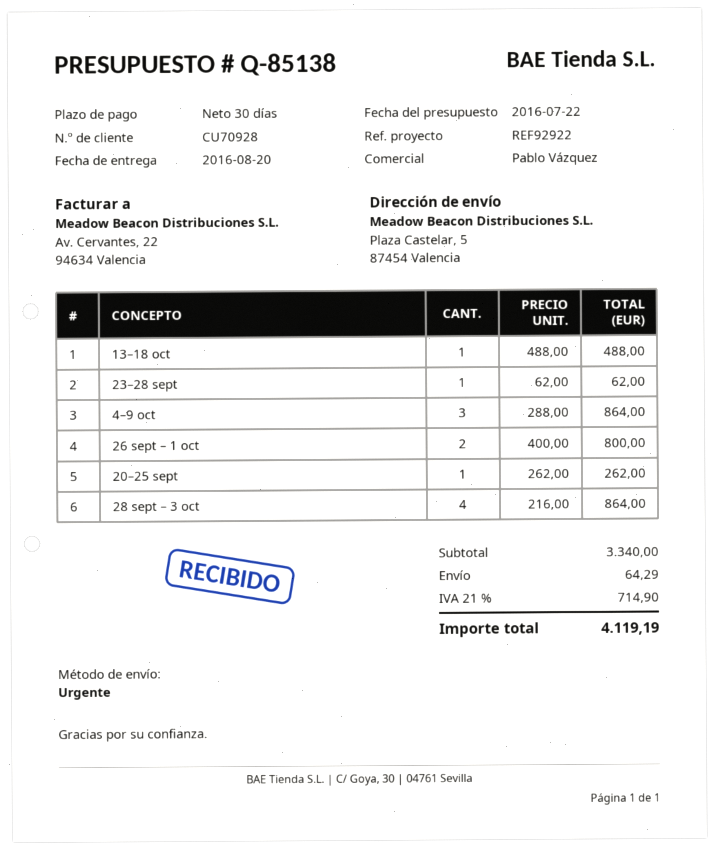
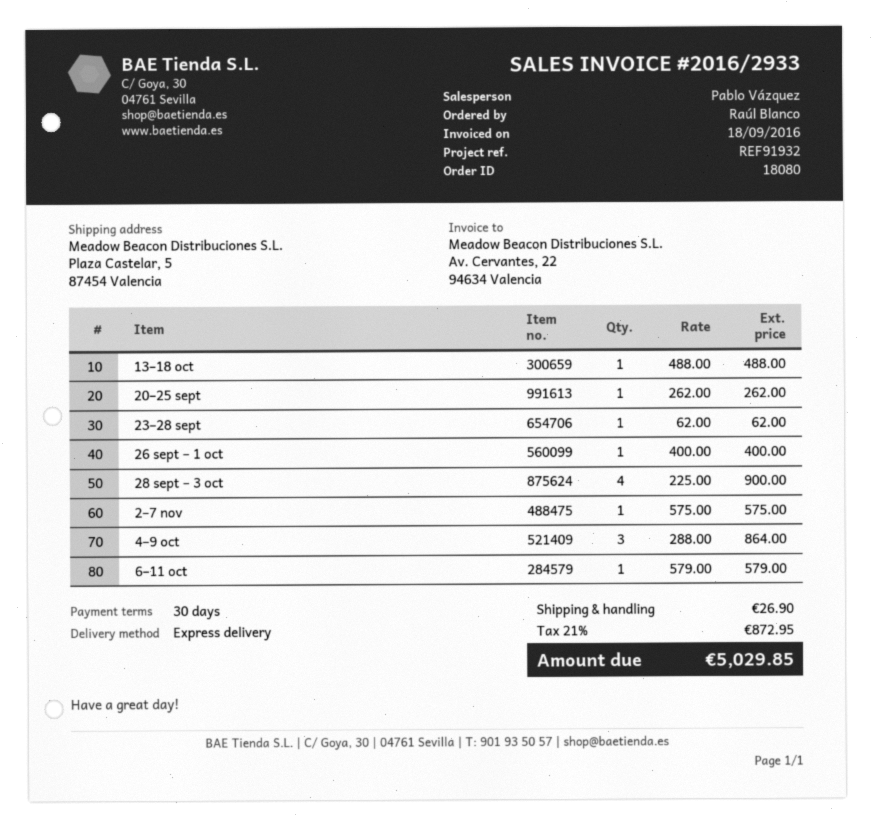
reference: REF92922 -> REF91932
26 sept – 1 oct: 2 x 400.00 = 800.00 -> 1 x 400.00 = 400.00
28 sept – 3 oct: 4 x 216.00 = 864.00 -> 4 x 225.00 = 900.00
2–7 nov: none -> 1 x 575.00 = 575.00
6–11 oct: none -> 1 x 579.00 = 579.00
shipping: 64.29 -> 26.90
tax: 21% = 714.90 -> 21% = 872.95
total: 4119.19 -> 5029.85

